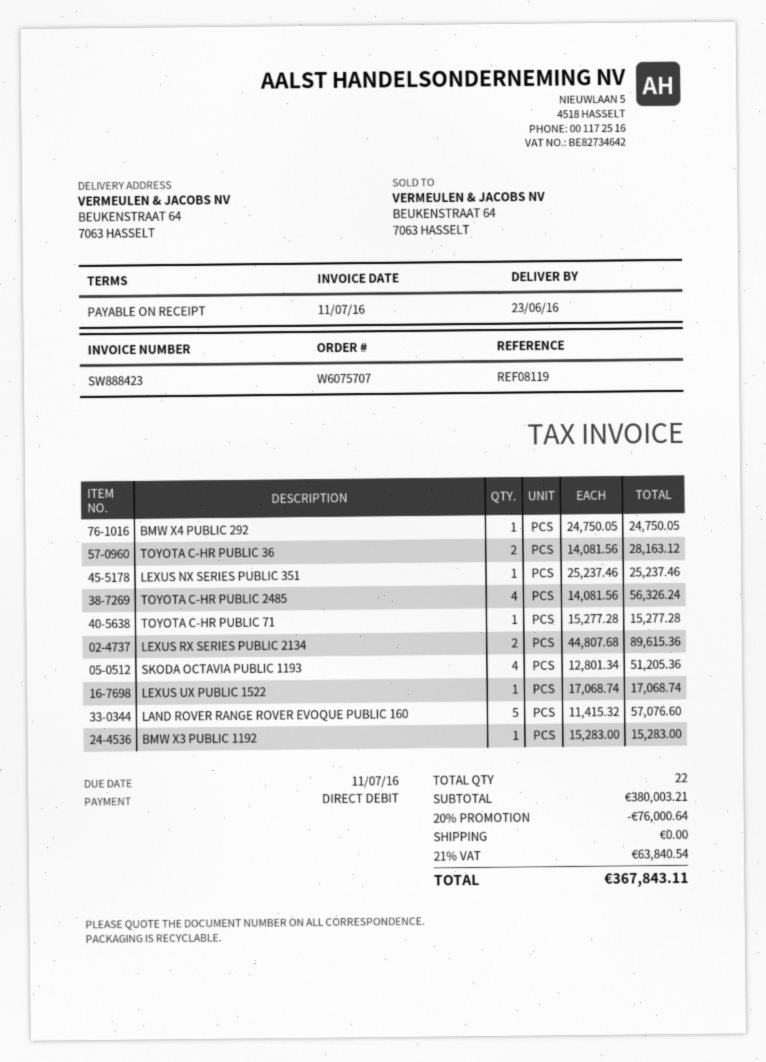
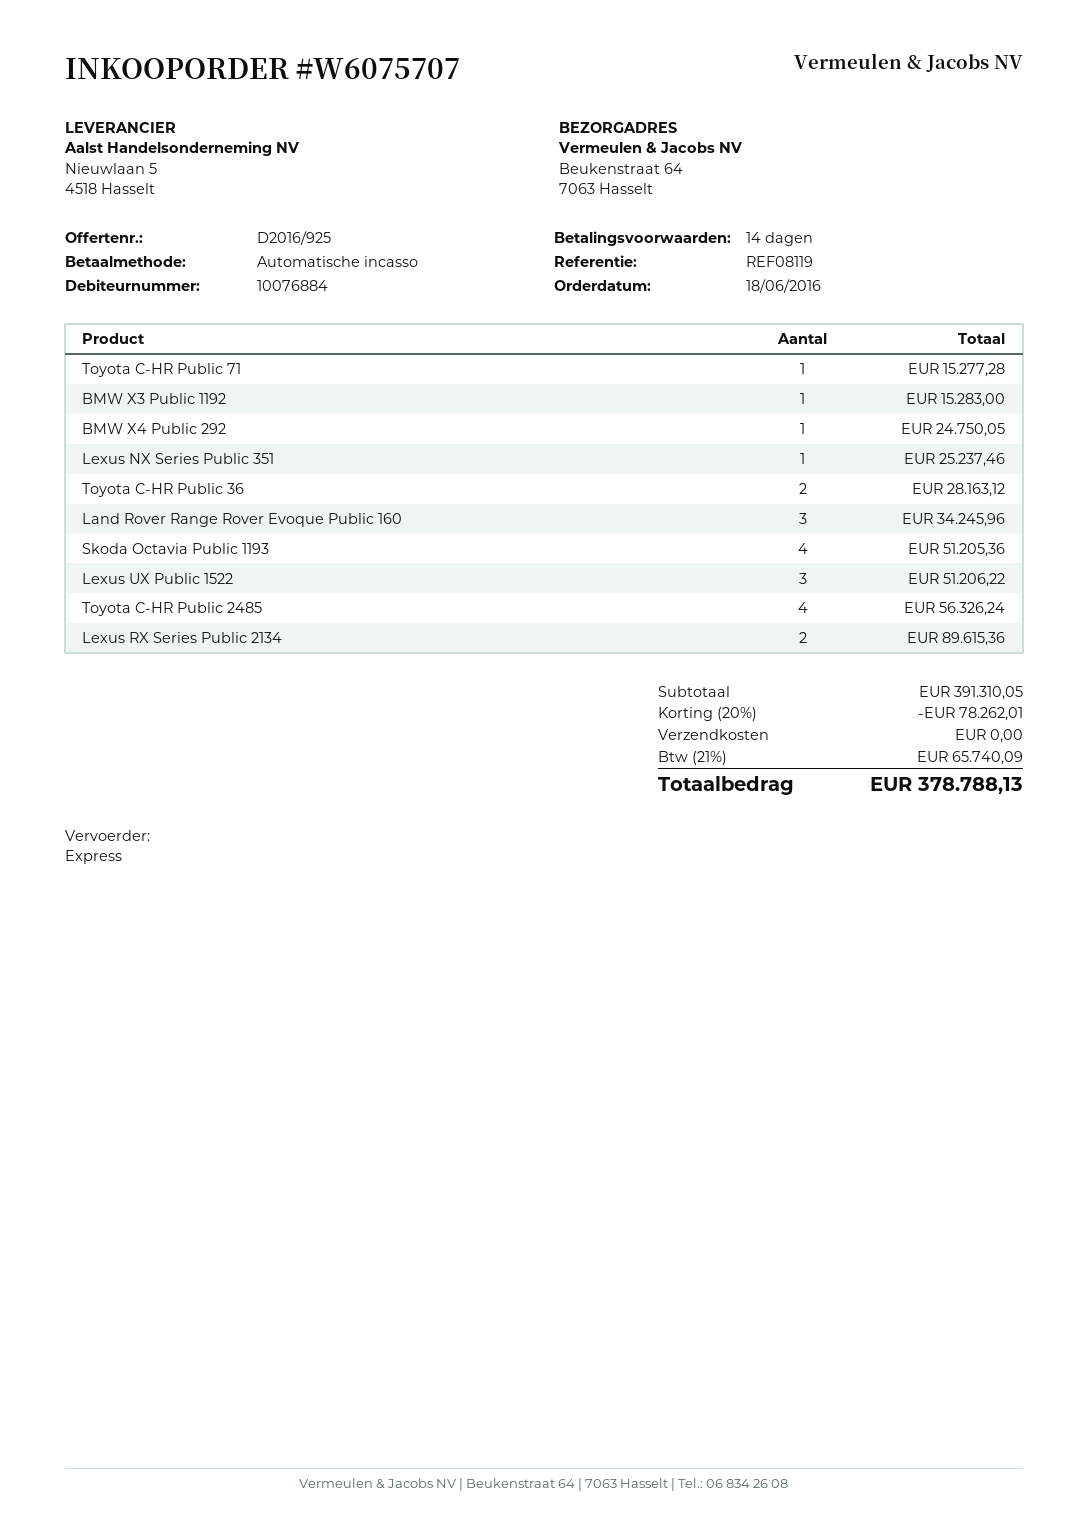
payment terms: on receipt -> 14 days
LEXUS UX PUBLIC 1522: 1 for 17068.74 -> 3 for 51206.22
LAND ROVER RANGE ROVER EVOQUE PUBLIC 160: 5 for 57076.60 -> 3 for 34245.96
subtotal: 380003.21 -> 391310.05
discount: 20% = 76000.64 -> 20% = 78262.01
tax: 21% = 63840.54 -> 21% = 65740.09
total: 367843.11 -> 378788.13

